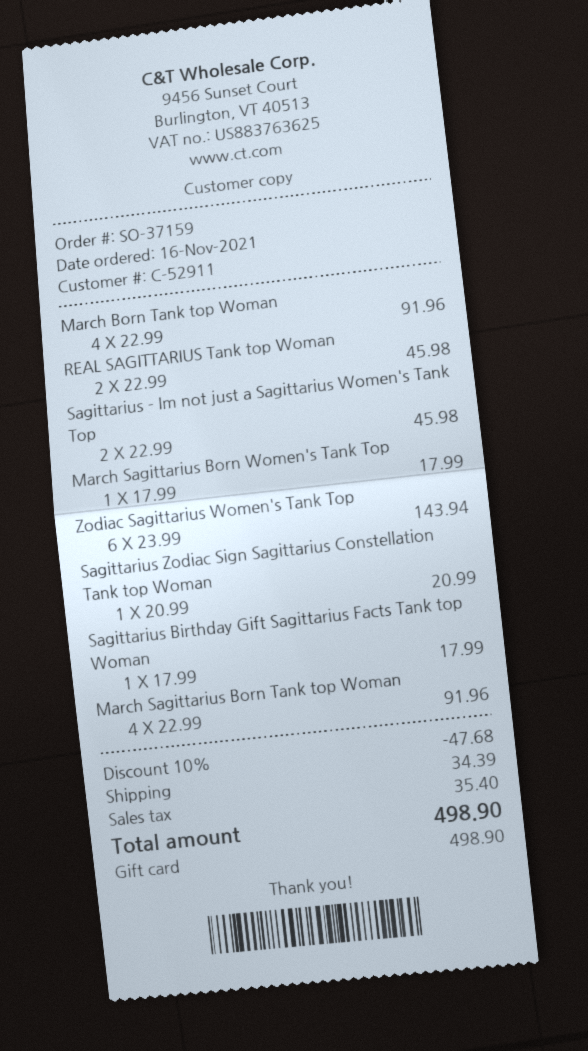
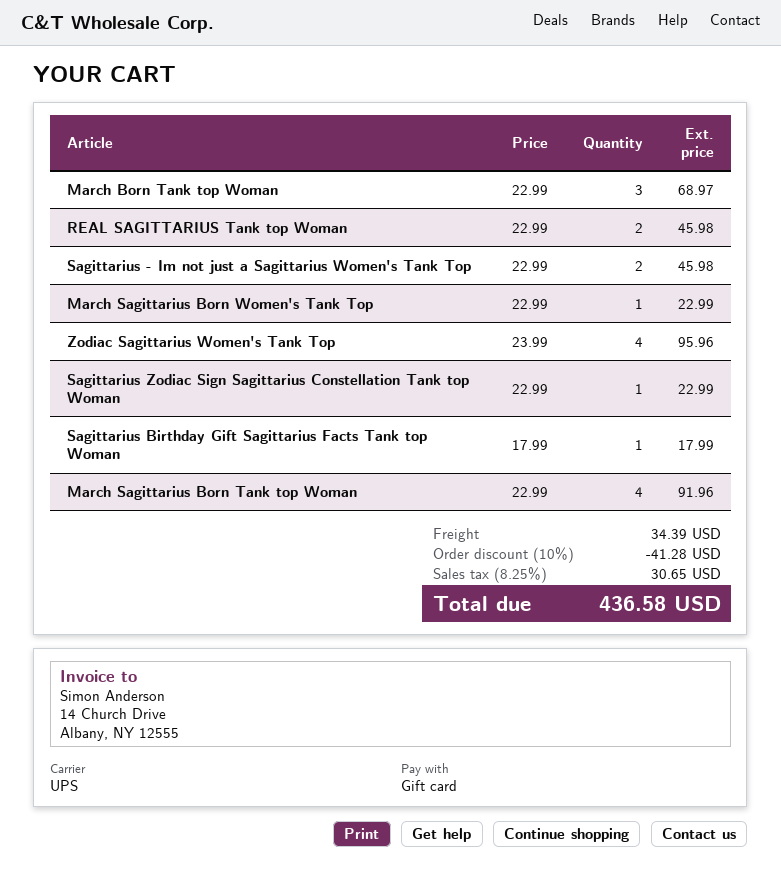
March Born Tank top Woman: 4 x 22.99 = 91.96 -> 3 x 22.99 = 68.97
March Sagittarius Born Women's Tank Top: 1 x 17.99 = 17.99 -> 1 x 22.99 = 22.99
Zodiac Sagittarius Women's Tank Top: 6 x 23.99 = 143.94 -> 4 x 23.99 = 95.96
Sagittarius Zodiac Sign Sagittarius Constellation Tank top Woman: 1 x 20.99 = 20.99 -> 1 x 22.99 = 22.99
discount: 10% = 47.68 -> 10% = 41.28
tax: 35.40 -> 30.65
total: 498.90 -> 436.58

